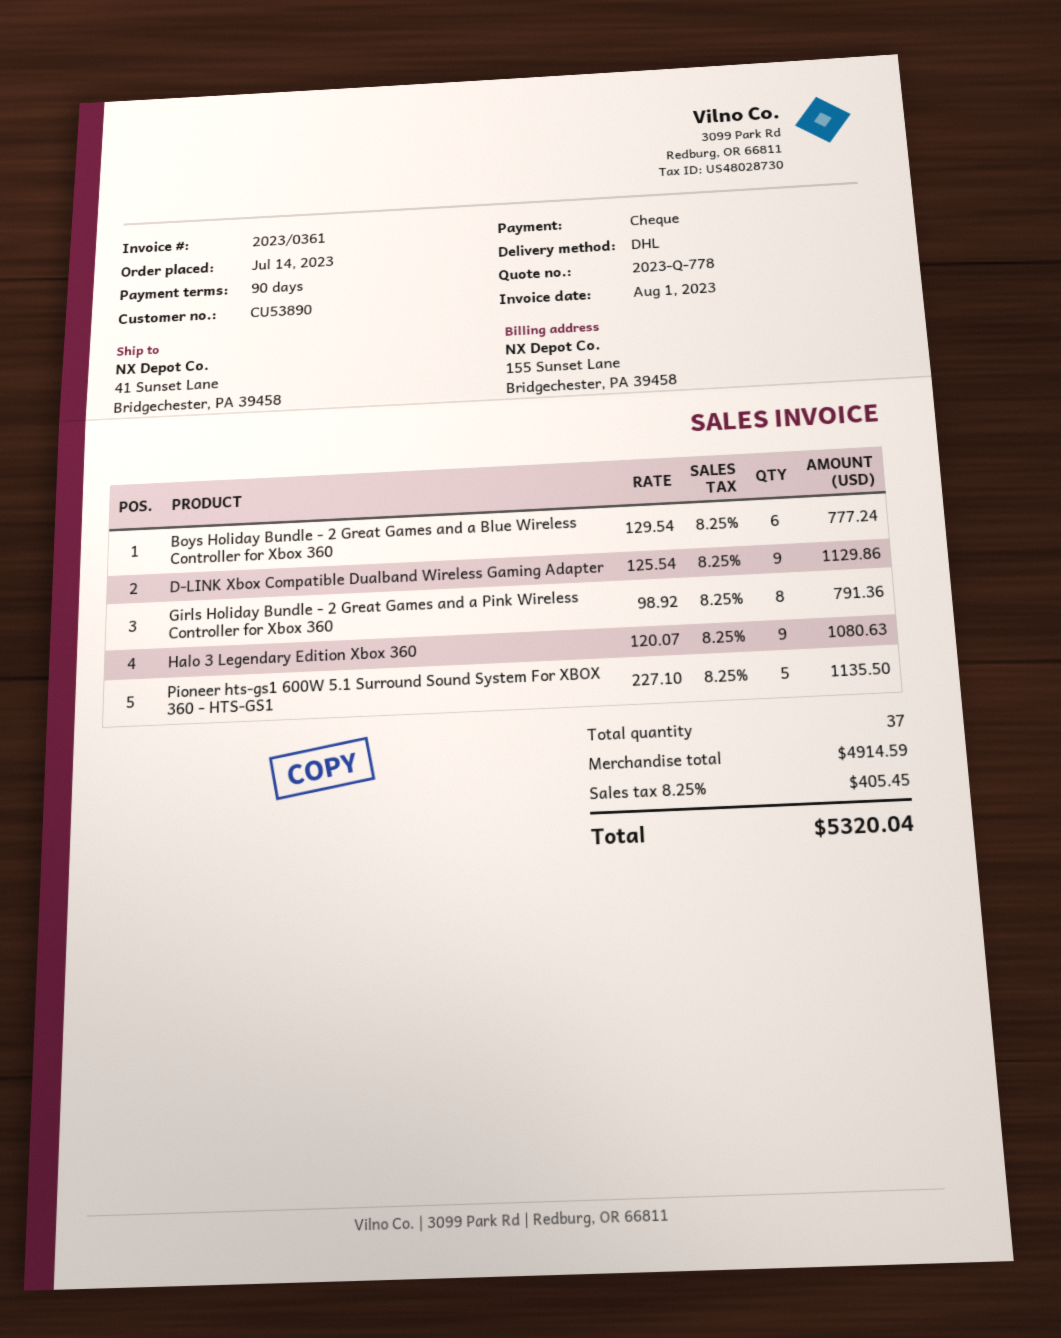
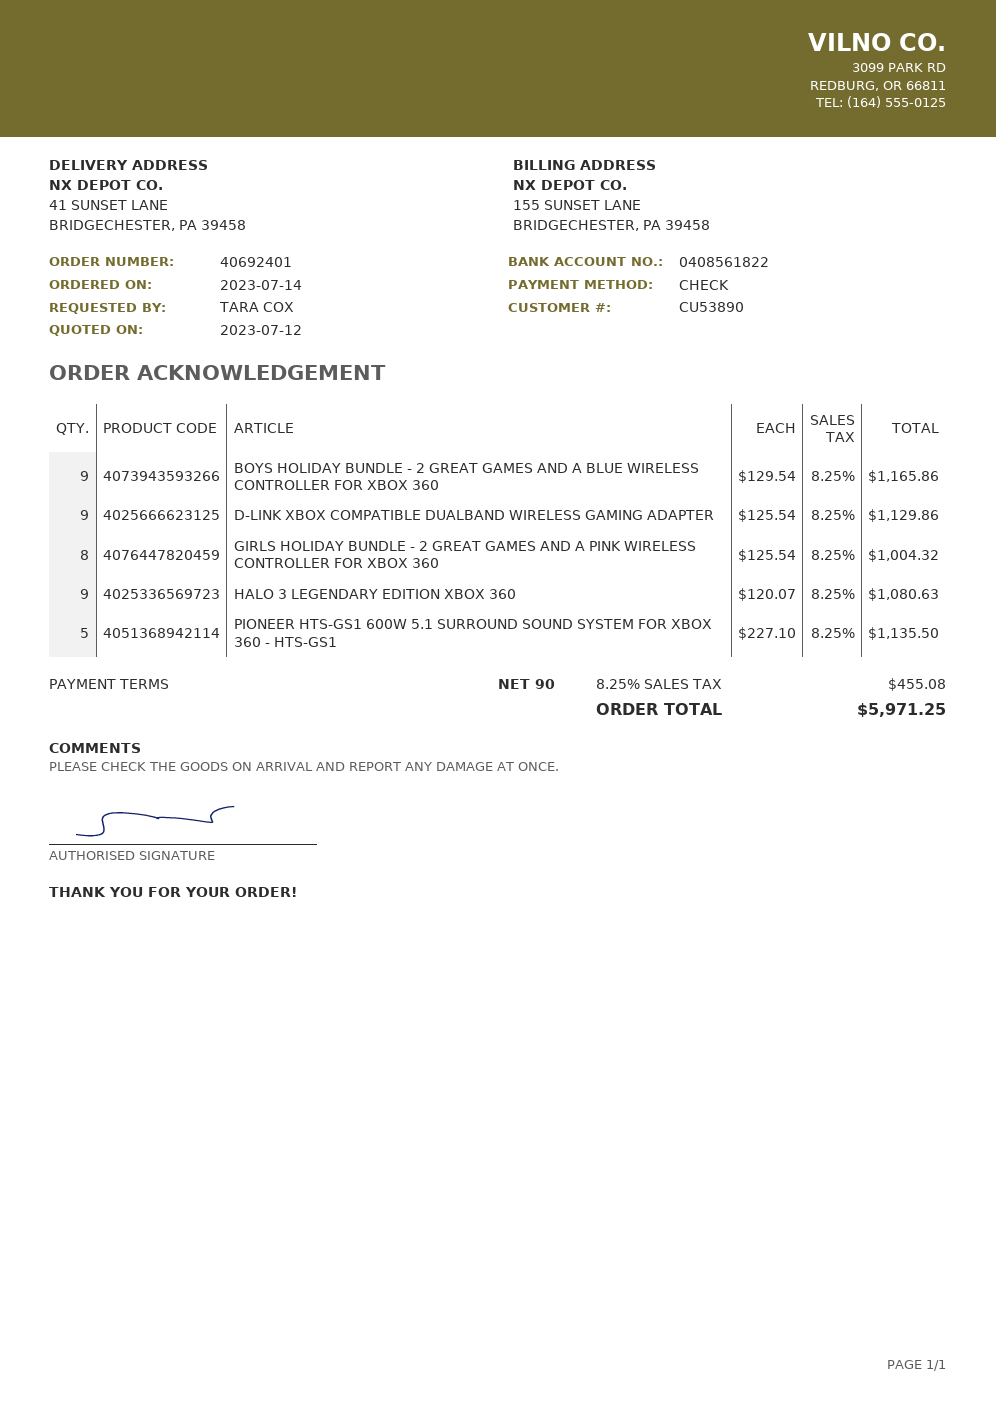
Boys Holiday Bundle - 2 Great Games and a Blue Wireless Controller for Xbox 360: 6 x 129.54 = 777.24 -> 9 x 129.54 = 1165.86
Girls Holiday Bundle - 2 Great Games and a Pink Wireless Controller for Xbox 360: 8 x 98.92 = 791.36 -> 8 x 125.54 = 1004.32
tax: 8.25% = 405.45 -> 8.25% = 455.08
total: 5320.04 -> 5971.25

